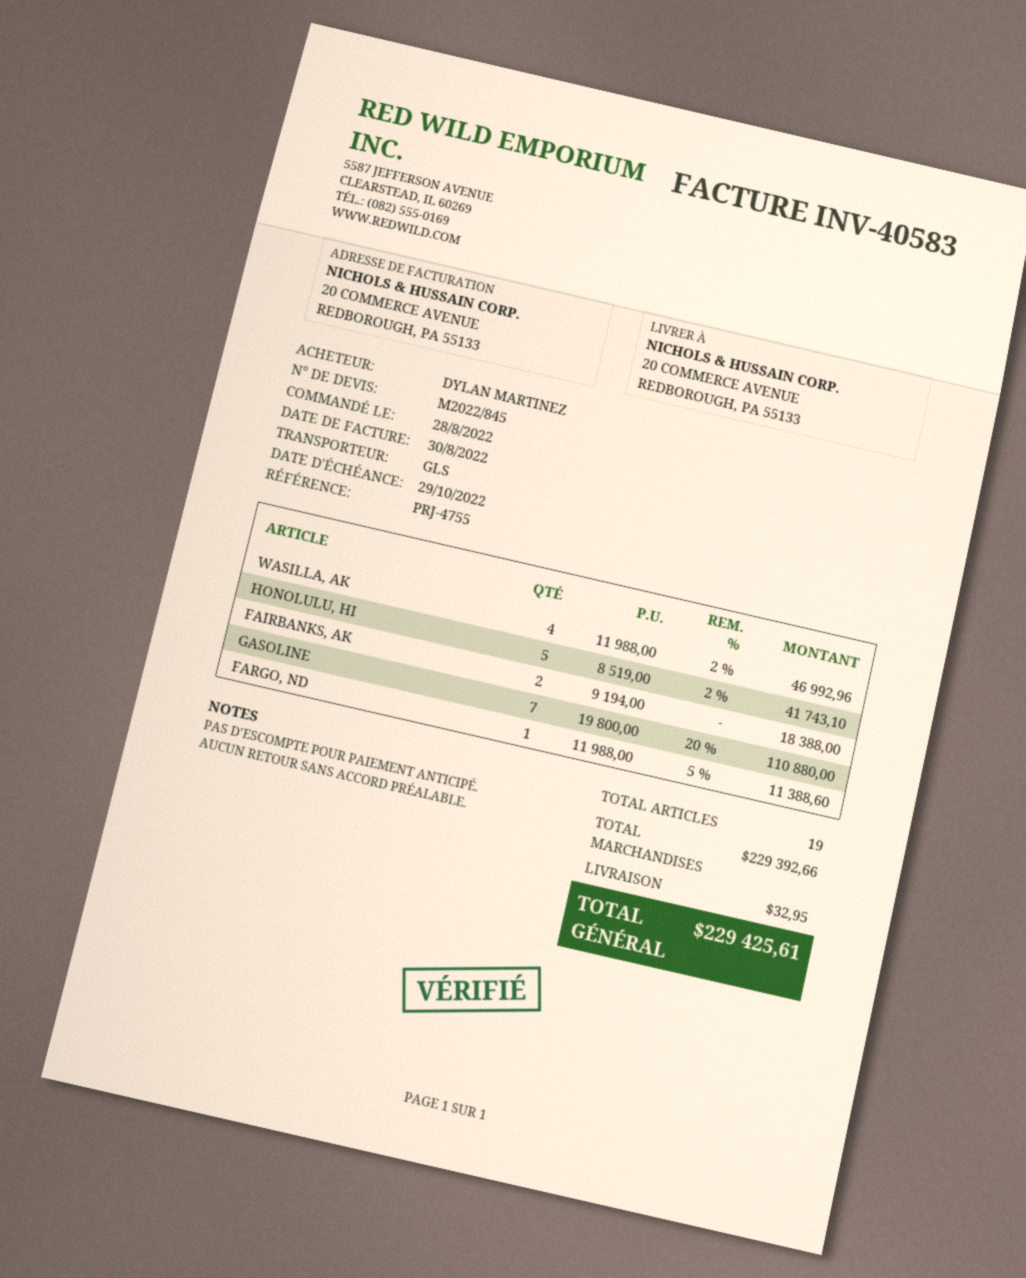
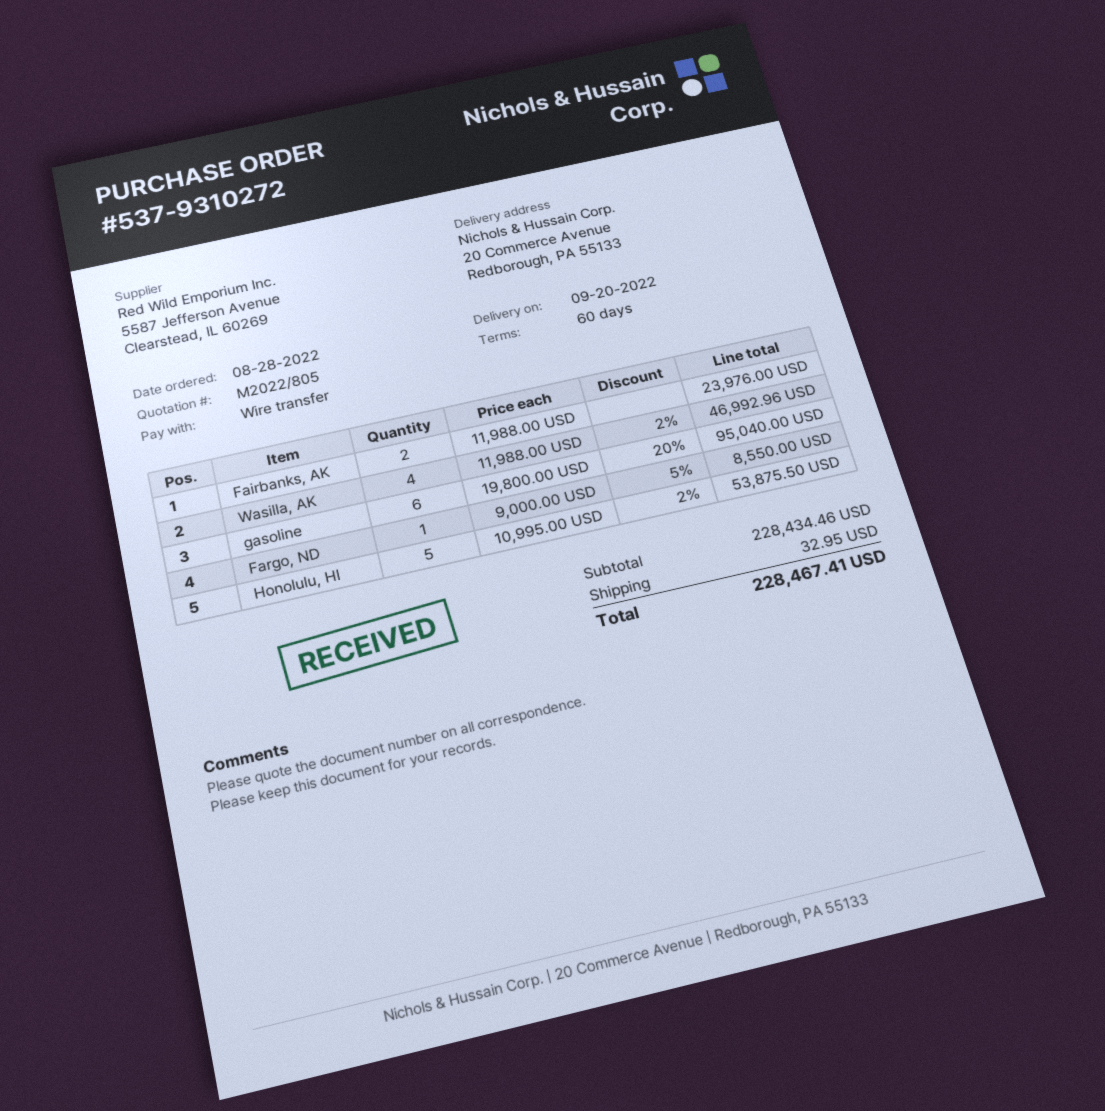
quote number: M2022/845 -> M2022/805
HONOLULU, HI: 5 x 8519.00 - 2% = 41743.10 -> 5 x 10995.00 - 2% = 53875.50
FAIRBANKS, AK: 2 x 9194.00 = 18388.00 -> 2 x 11988.00 = 23976.00
GASOLINE: 7 x 19800.00 - 20% = 110880.00 -> 6 x 19800.00 - 20% = 95040.00
FARGO, ND: 1 x 11988.00 - 5% = 11388.60 -> 1 x 9000.00 - 5% = 8550.00
subtotal: 229392.66 -> 228434.46
total: 229425.61 -> 228467.41

